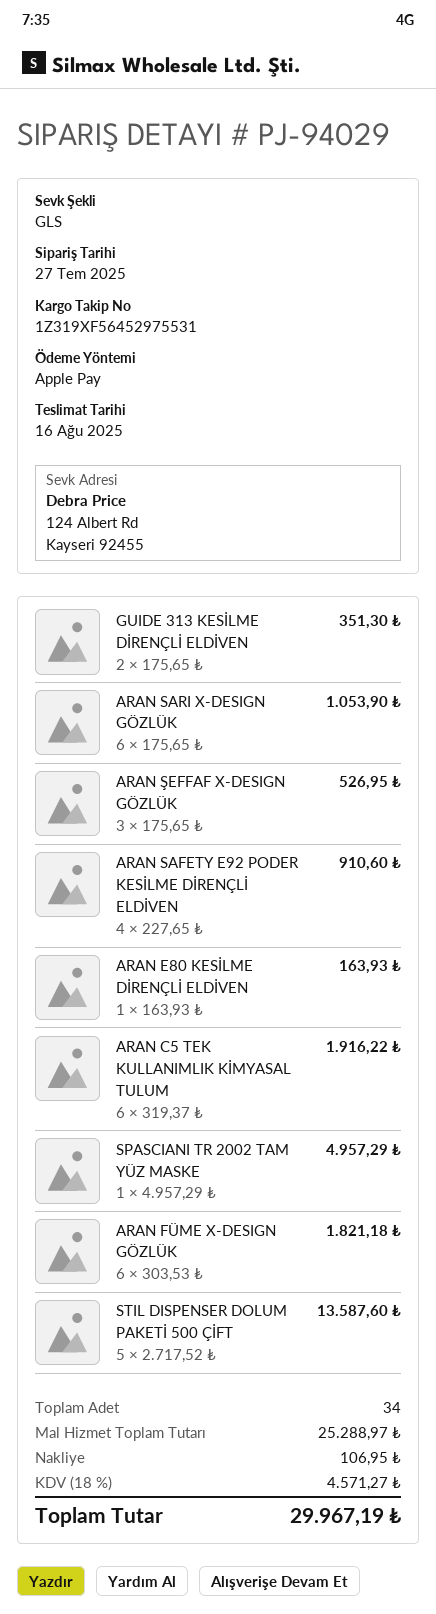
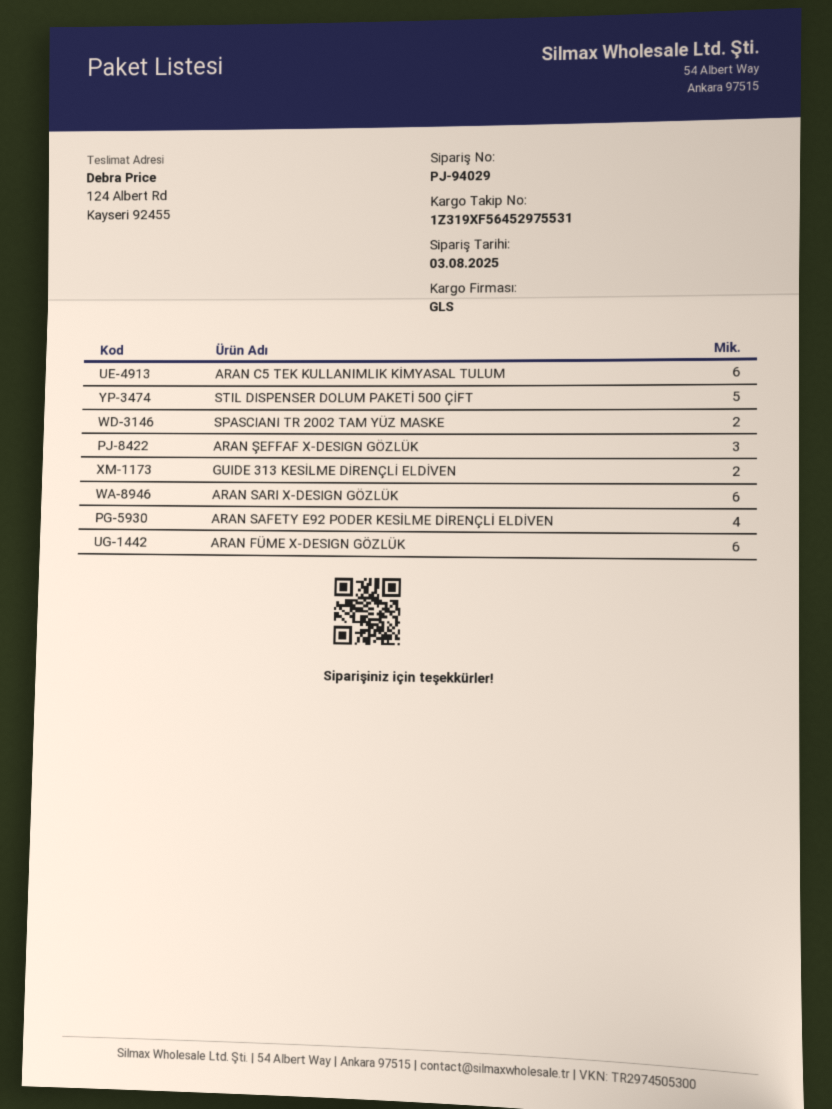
order date: 2025-07-27 -> 2025-08-03
ARAN E80 KESİLME DİRENÇLİ ELDİVEN: 1 -> none
SPASCIANI TR 2002 TAM YÜZ MASKE: 1 -> 2

